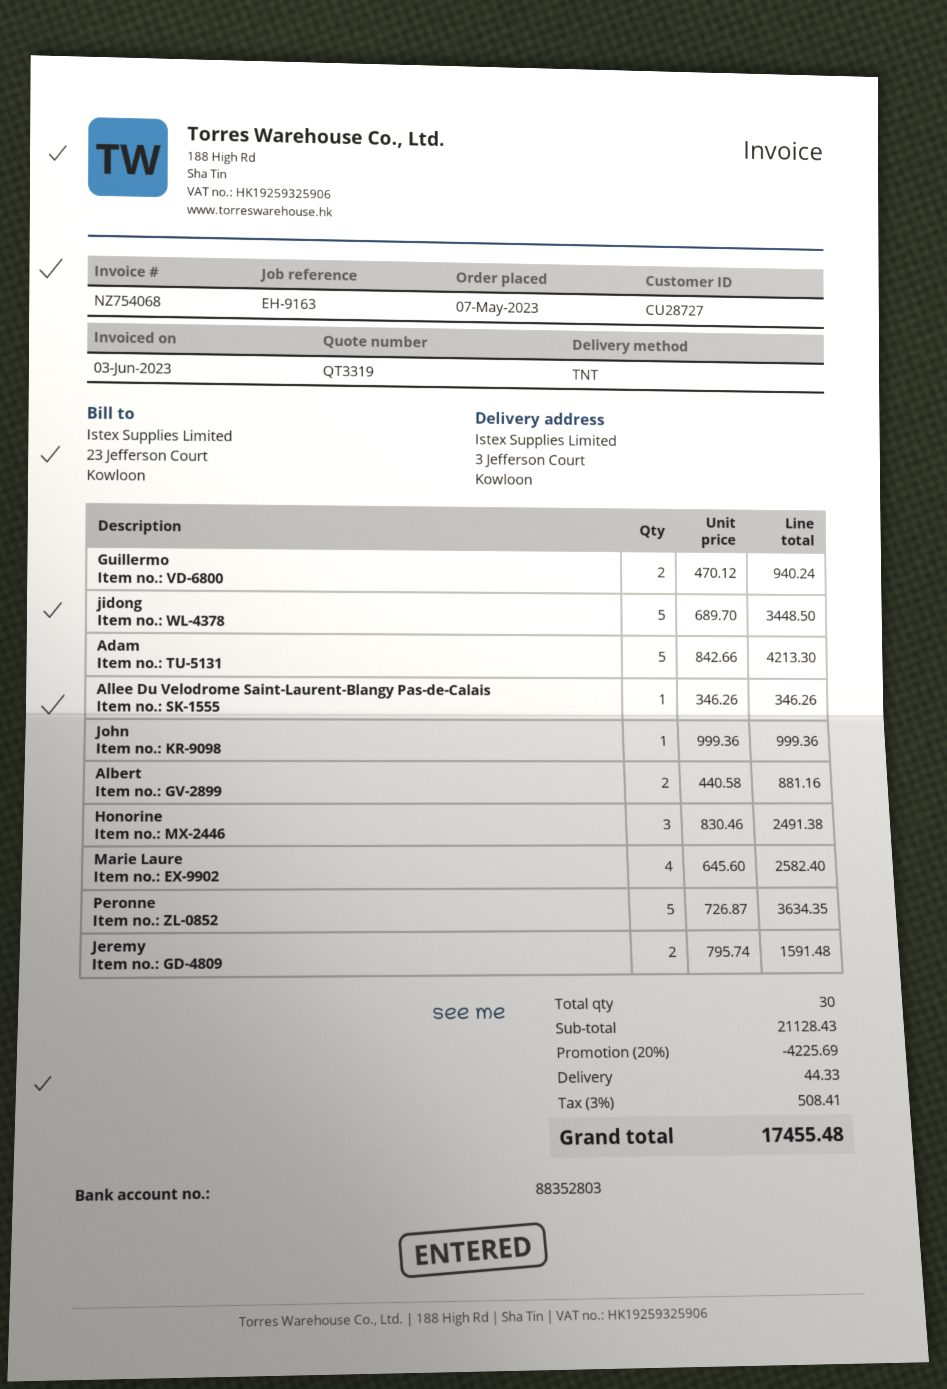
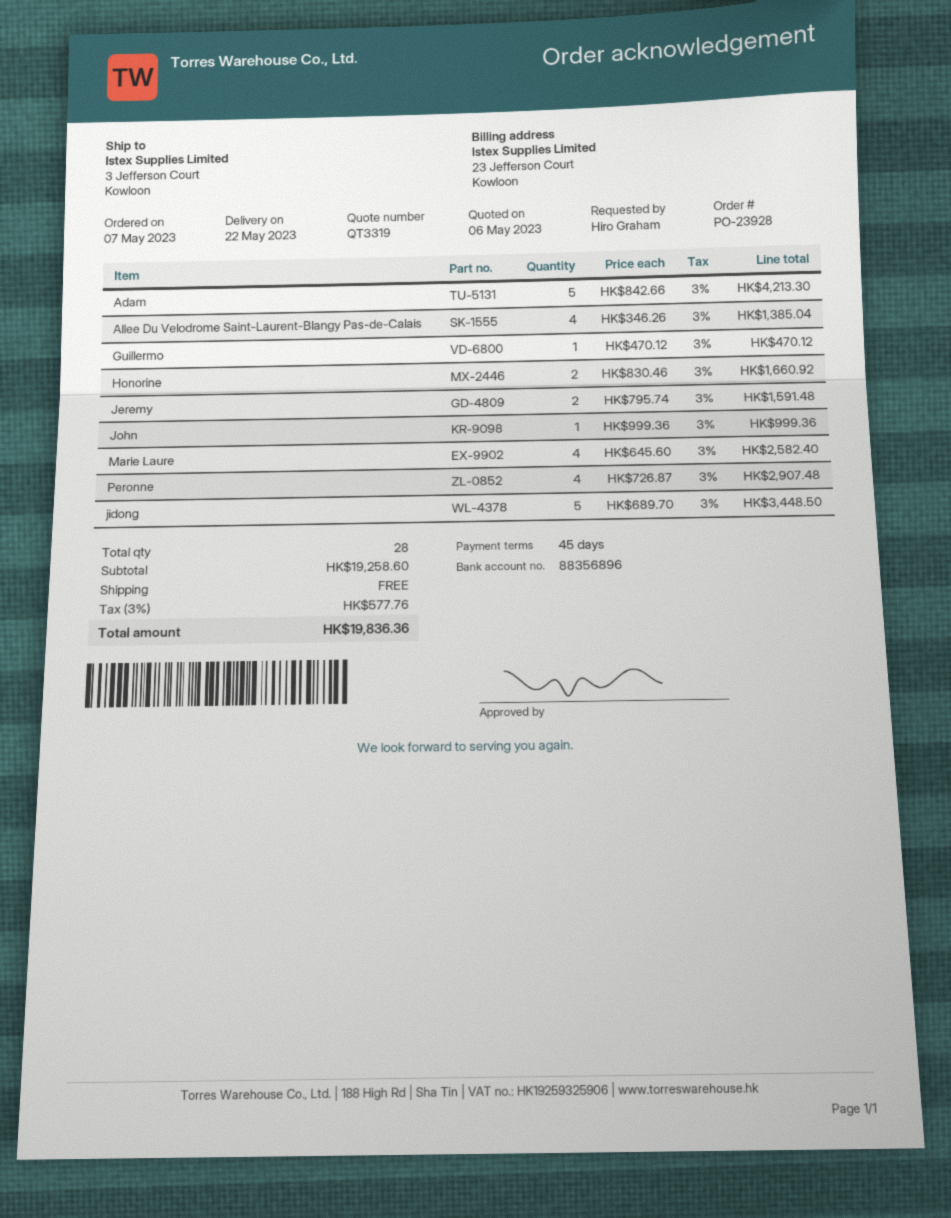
bank account: 88352803 -> 88356896
Guillermo: 2 x 470.12 = 940.24 -> 1 x 470.12 = 470.12
Allee Du Velodrome Saint-Laurent-Blangy Pas-de-Calais: 1 x 346.26 = 346.26 -> 4 x 346.26 = 1385.04
Albert: 2 x 440.58 = 881.16 -> none
Honorine: 3 x 830.46 = 2491.38 -> 2 x 830.46 = 1660.92
Peronne: 5 x 726.87 = 3634.35 -> 4 x 726.87 = 2907.48
total quantity: 30 -> 28
subtotal: 21128.43 -> 19258.60
discount: 20% = 4225.69 -> none
shipping: 44.33 -> 0.00
tax: 3% = 508.41 -> 3% = 577.76
total: 17455.48 -> 19836.36

